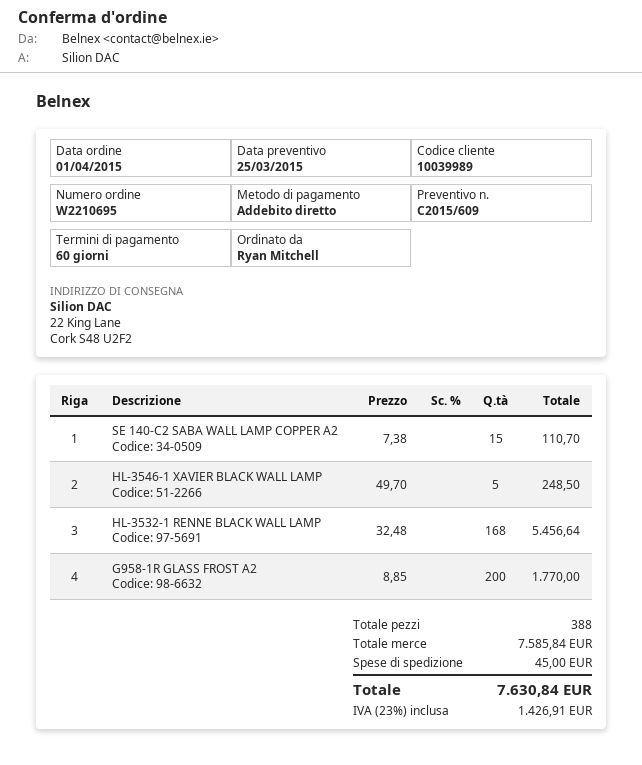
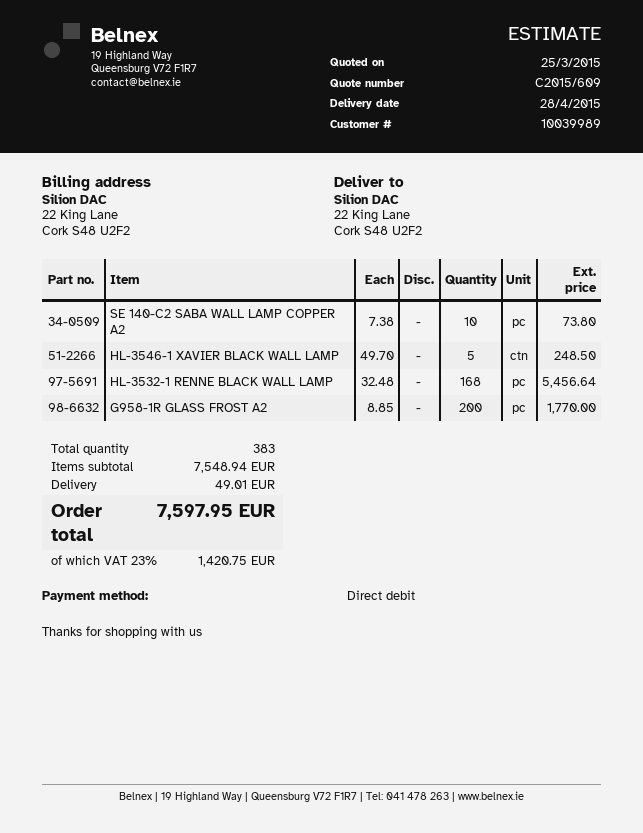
SE 140-C2 SABA WALL LAMP COPPER A2: 15 x 7.38 = 110.70 -> 10 x 7.38 = 73.80
total quantity: 388 -> 383
subtotal: 7585.84 -> 7548.94
shipping: 45.00 -> 49.01
tax: 23% = 1426.91 -> 23% = 1420.75
total: 7630.84 -> 7597.95

